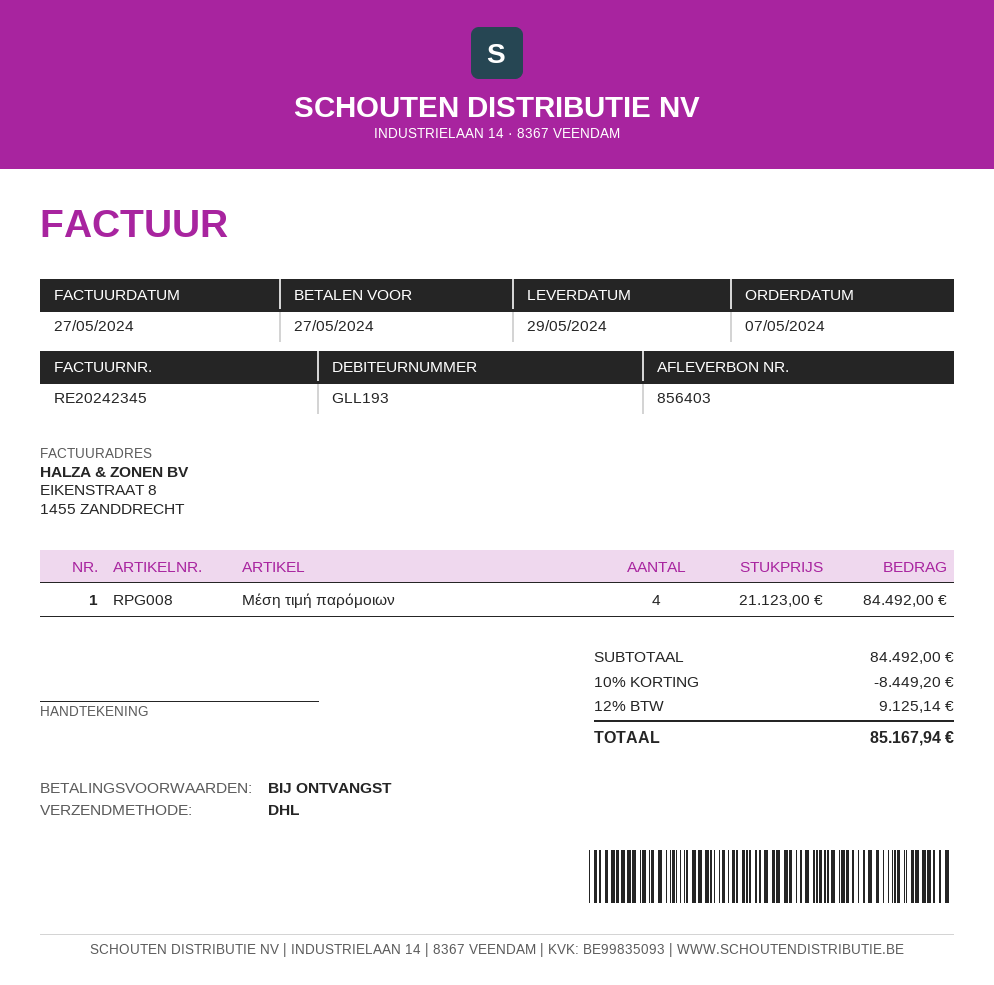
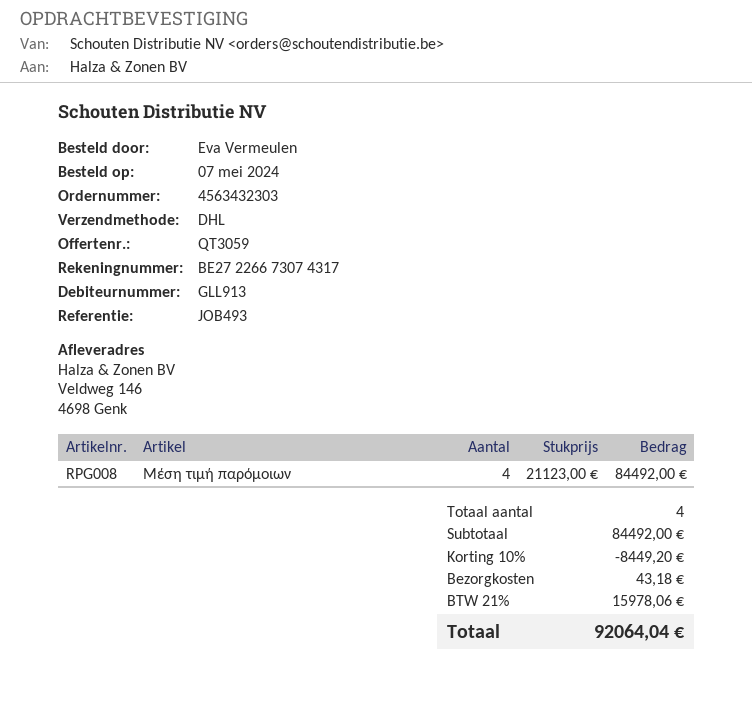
customer number: GLL193 -> GLL913
shipping: none -> 43.18
tax: 12% = 9125.14 -> 21% = 15978.06
total: 85167.94 -> 92064.04

